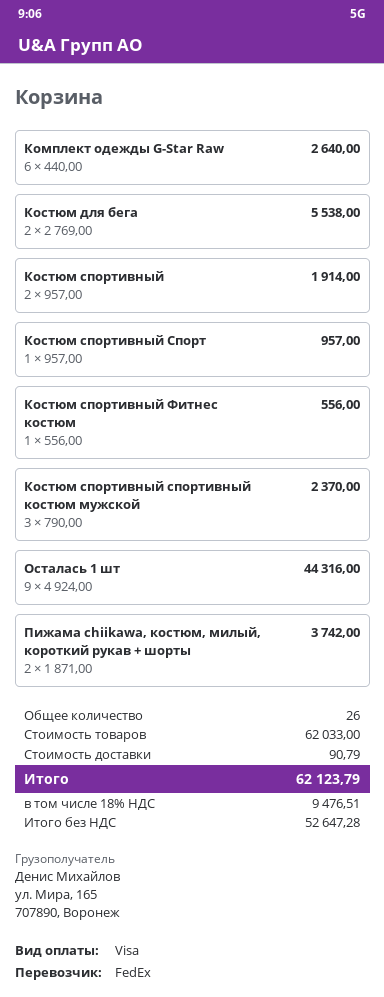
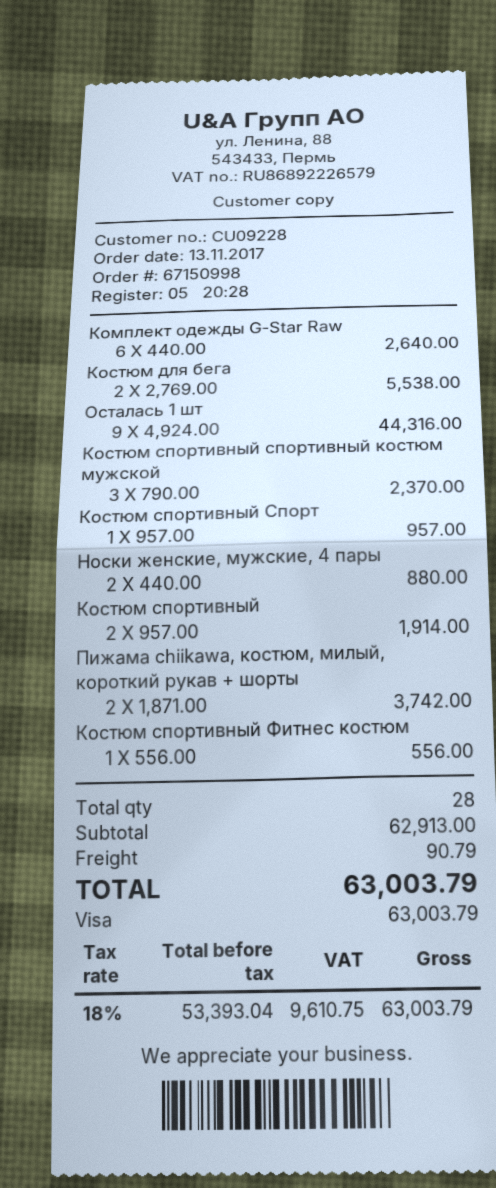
Носки женские, мужские, 4 пары: none -> 2 x 440.00 = 880.00
total quantity: 26 -> 28
subtotal: 62033.00 -> 62913.00
net: 52647.28 -> 53393.04
tax: 18% = 9476.51 -> 18% = 9610.75
total: 62123.79 -> 63003.79

